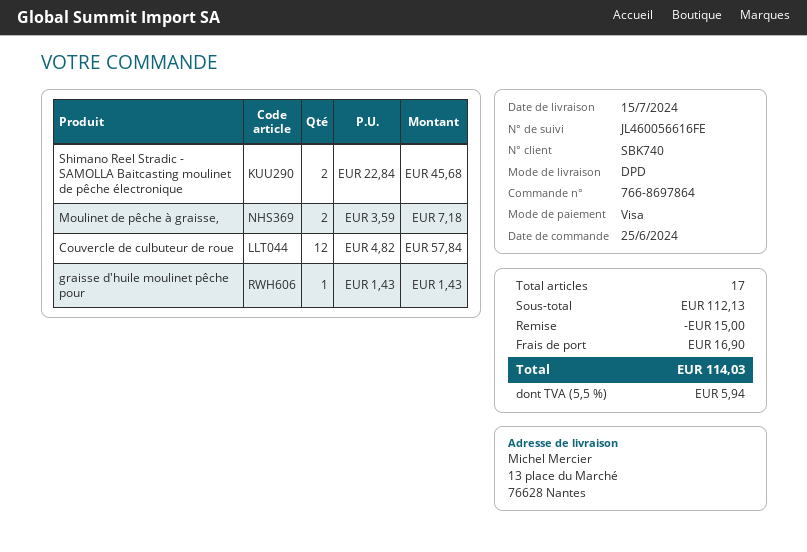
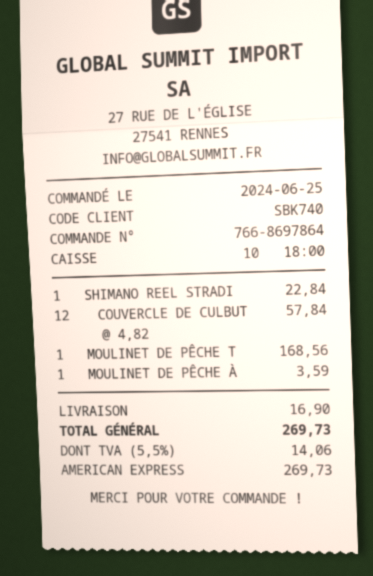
payment method: Visa -> American Express
Shimano Reel Stradic - SAMOLLA Baitcasting moulinet de pêche électronique: 2 x 22.84 = 45.68 -> 1 x 22.84 = 22.84
Moulinet de pêche à graisse,: 2 x 3.59 = 7.18 -> 1 x 3.59 = 3.59
graisse d'huile moulinet pêche pour: 1 x 1.43 = 1.43 -> none
MOULINET DE PÊCHE T: none -> 1 x 168.56 = 168.56
discount: 15.00 -> none
tax: 5.5% = 5.94 -> 5.5% = 14.06
total: 114.03 -> 269.73

